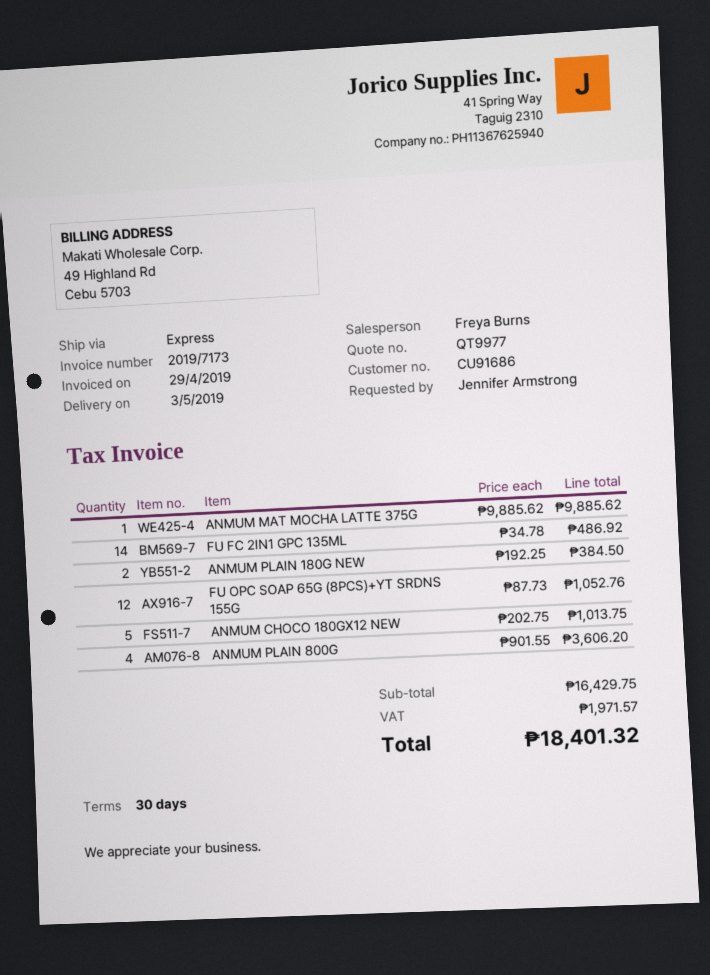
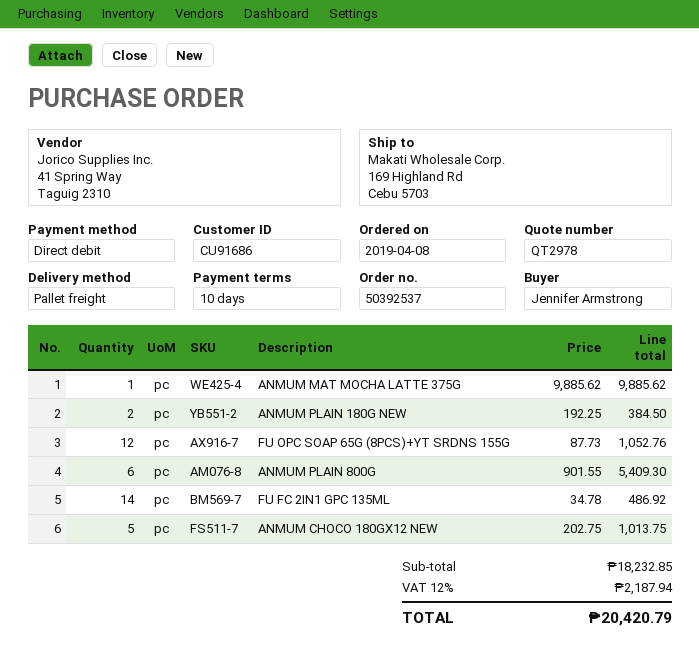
quote number: QT9977 -> QT2978
payment terms: 30 days -> 10 days
shipping method: express -> pallet freight
ANMUM PLAIN 800G: 4 x 901.55 = 3606.20 -> 6 x 901.55 = 5409.30
subtotal: 16429.75 -> 18232.85
tax: 1971.57 -> 2187.94
total: 18401.32 -> 20420.79

